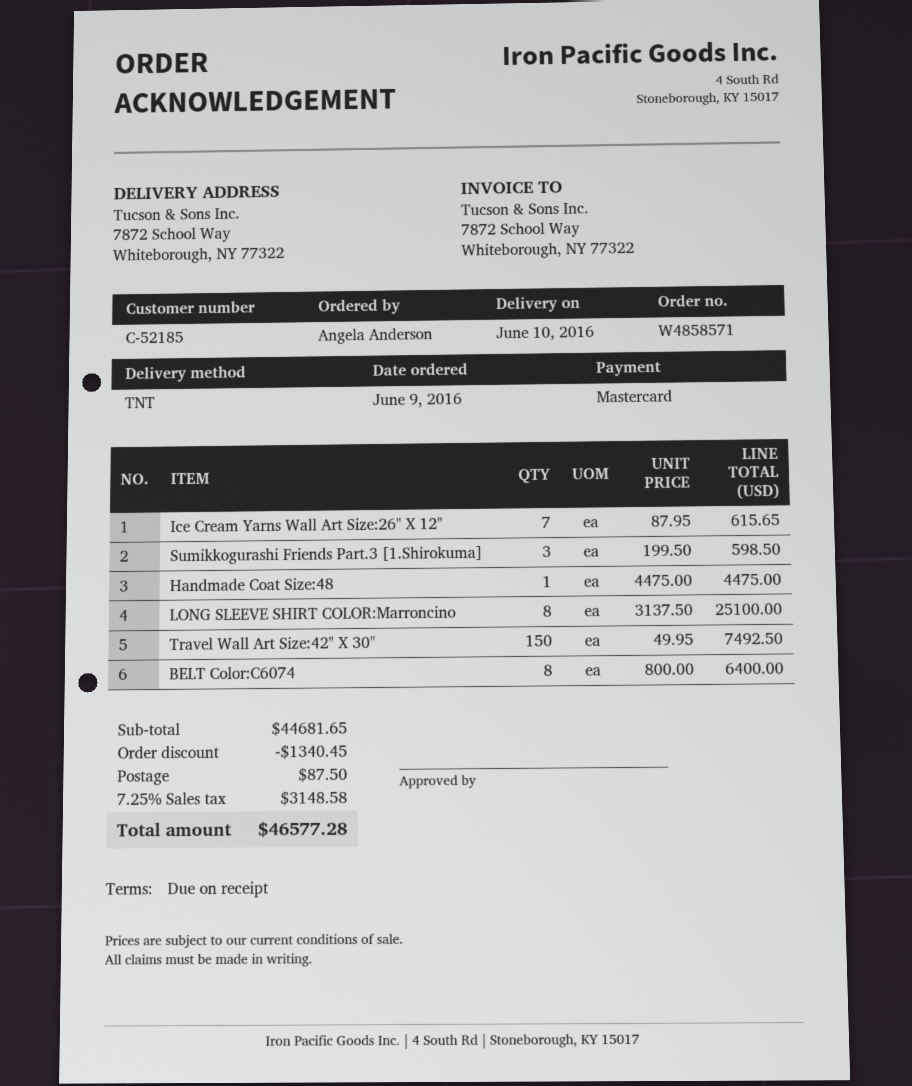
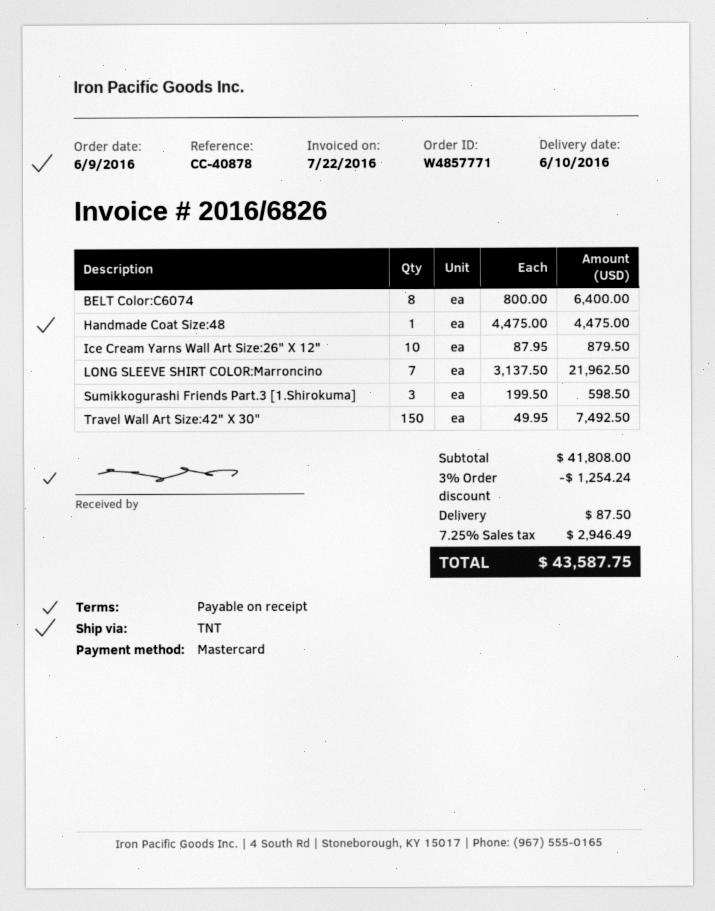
order number: W4858571 -> W4857771
Ice Cream Yarns Wall Art Size:26" X 12": 7 x 87.95 = 615.65 -> 10 x 87.95 = 879.50
LONG SLEEVE SHIRT COLOR:Marroncino: 8 x 3137.50 = 25100.00 -> 7 x 3137.50 = 21962.50
subtotal: 44681.65 -> 41808.00
discount: 1340.45 -> 1254.24
tax: 7.25% = 3148.58 -> 7.25% = 2946.49
total: 46577.28 -> 43587.75

